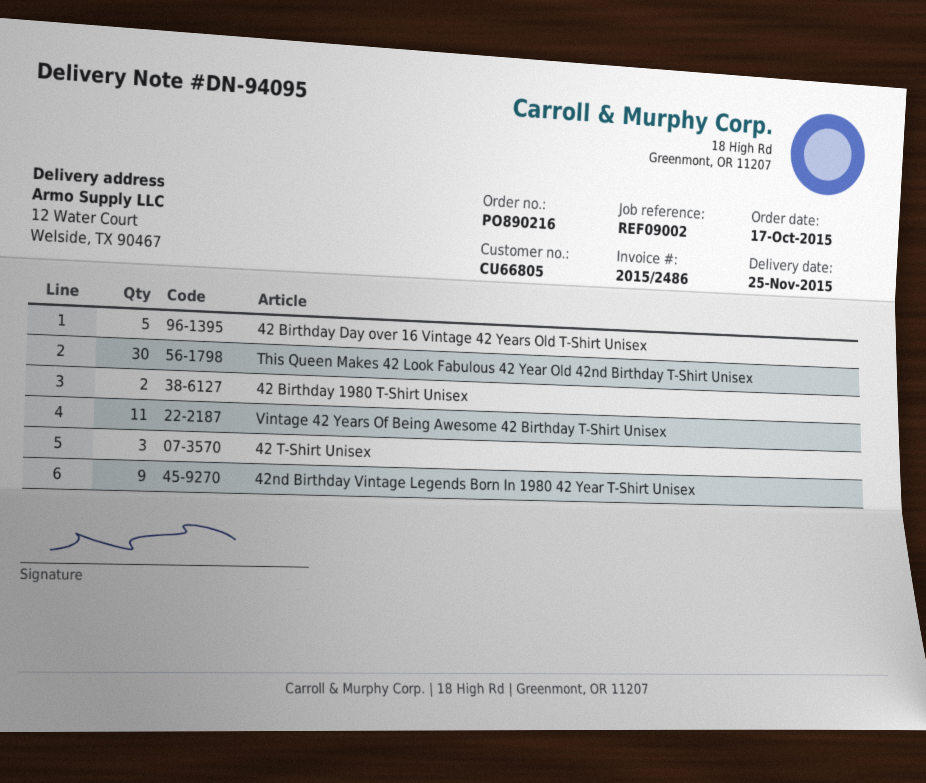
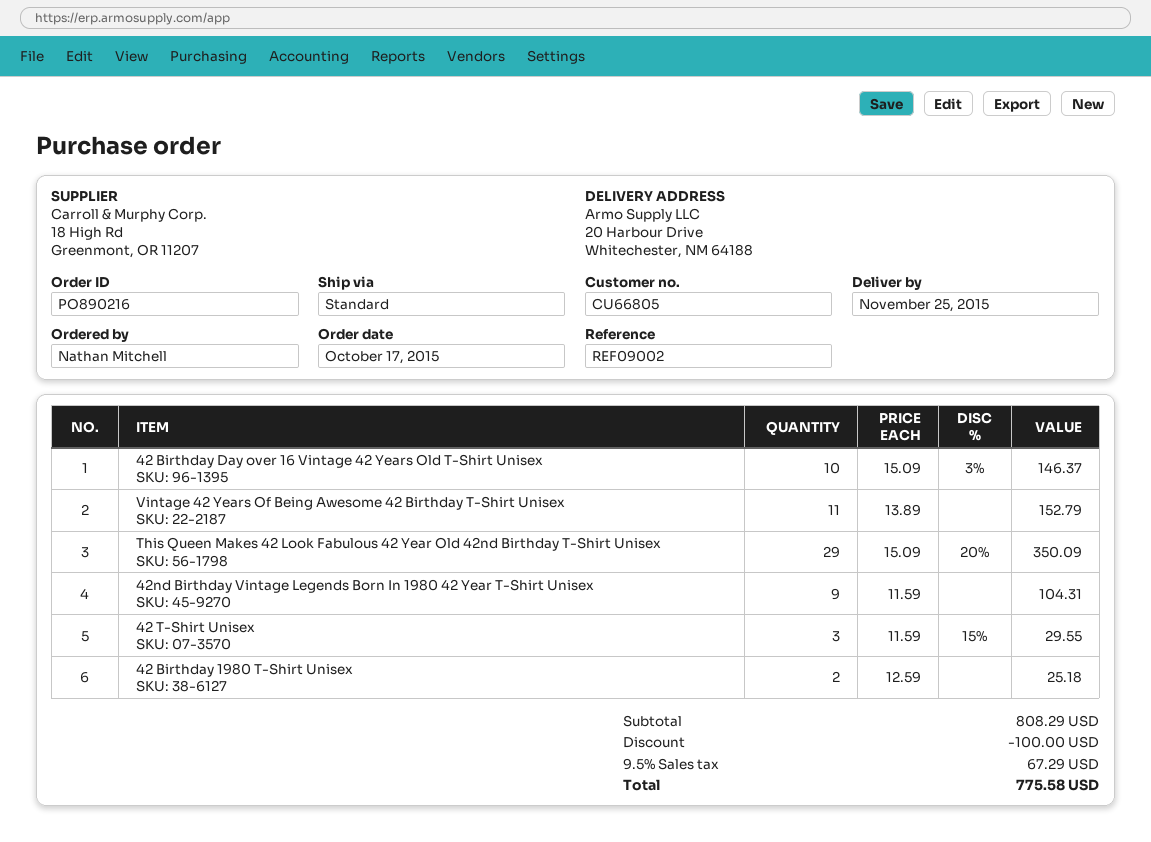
ship to: 12 Water Court, Welside, TX 90467 -> 20 Harbour Drive, Whitechester, NM 64188
42 Birthday Day over 16 Vintage 42 Years Old T-Shirt Unisex: 5 -> 10
This Queen Makes 42 Look Fabulous 42 Year Old 42nd Birthday T-Shirt Unisex: 30 -> 29

